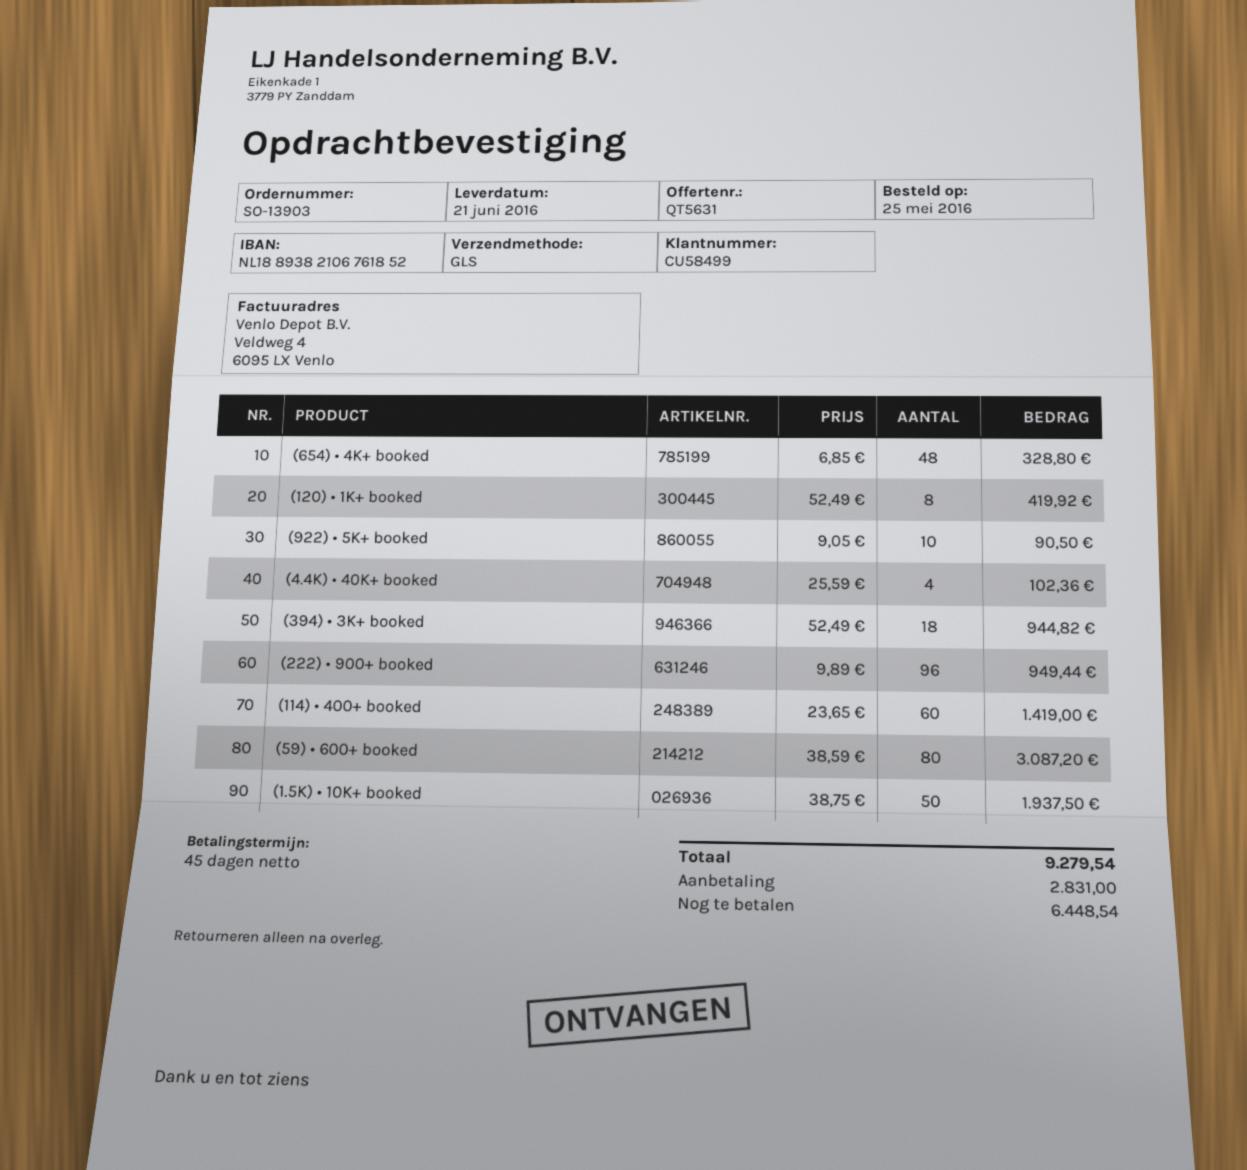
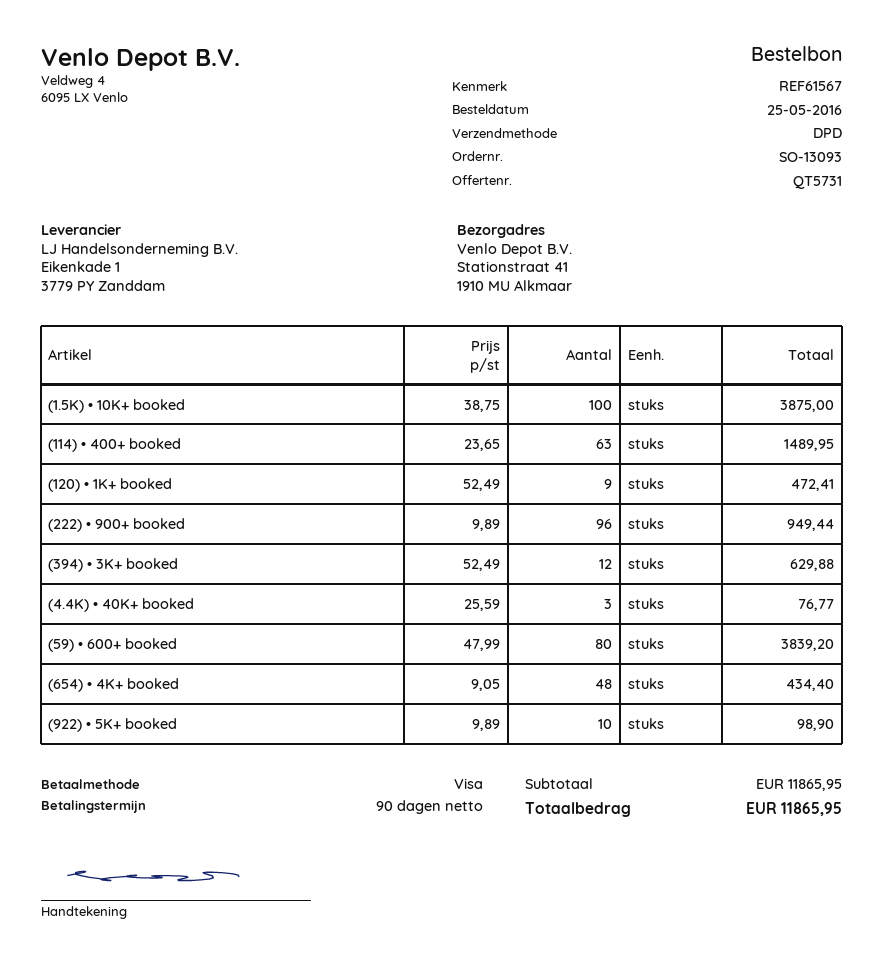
quote number: QT5631 -> QT5731
order number: SO-13903 -> SO-13093
payment terms: 45 days -> 90 days
shipping method: GLS -> DPD
(654) • 4K+ booked: 48 x 6.85 = 328.80 -> 48 x 9.05 = 434.40
(120) • 1K+ booked: 8 x 52.49 = 419.92 -> 9 x 52.49 = 472.41
(922) • 5K+ booked: 10 x 9.05 = 90.50 -> 10 x 9.89 = 98.90
(4.4K) • 40K+ booked: 4 x 25.59 = 102.36 -> 3 x 25.59 = 76.77
(394) • 3K+ booked: 18 x 52.49 = 944.82 -> 12 x 52.49 = 629.88
(114) • 400+ booked: 60 x 23.65 = 1419.00 -> 63 x 23.65 = 1489.95
(59) • 600+ booked: 80 x 38.59 = 3087.20 -> 80 x 47.99 = 3839.20
(1.5K) • 10K+ booked: 50 x 38.75 = 1937.50 -> 100 x 38.75 = 3875.00
total: 9279.54 -> 11865.95

